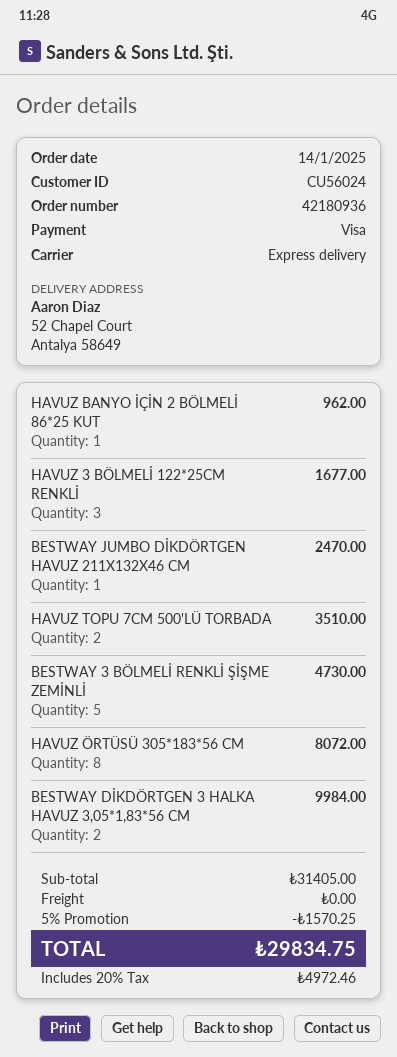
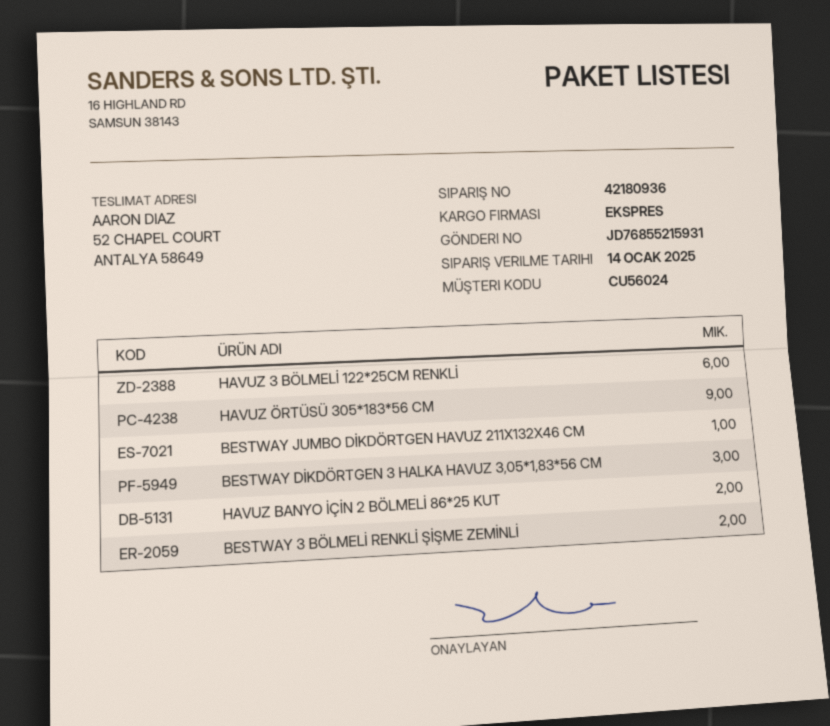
HAVUZ BANYO İÇİN 2 BÖLMELİ 86*25 KUT: 1 -> 2
HAVUZ 3 BÖLMELİ 122*25CM RENKLİ: 3 -> 6
HAVUZ TOPU 7CM 500'LÜ TORBADA: 2 -> none
BESTWAY 3 BÖLMELİ RENKLİ ŞİŞME ZEMİNLİ: 5 -> 2
HAVUZ ÖRTÜSÜ 305*183*56 CM: 8 -> 9
BESTWAY DİKDÖRTGEN 3 HALKA HAVUZ 3,05*1,83*56 CM: 2 -> 3

